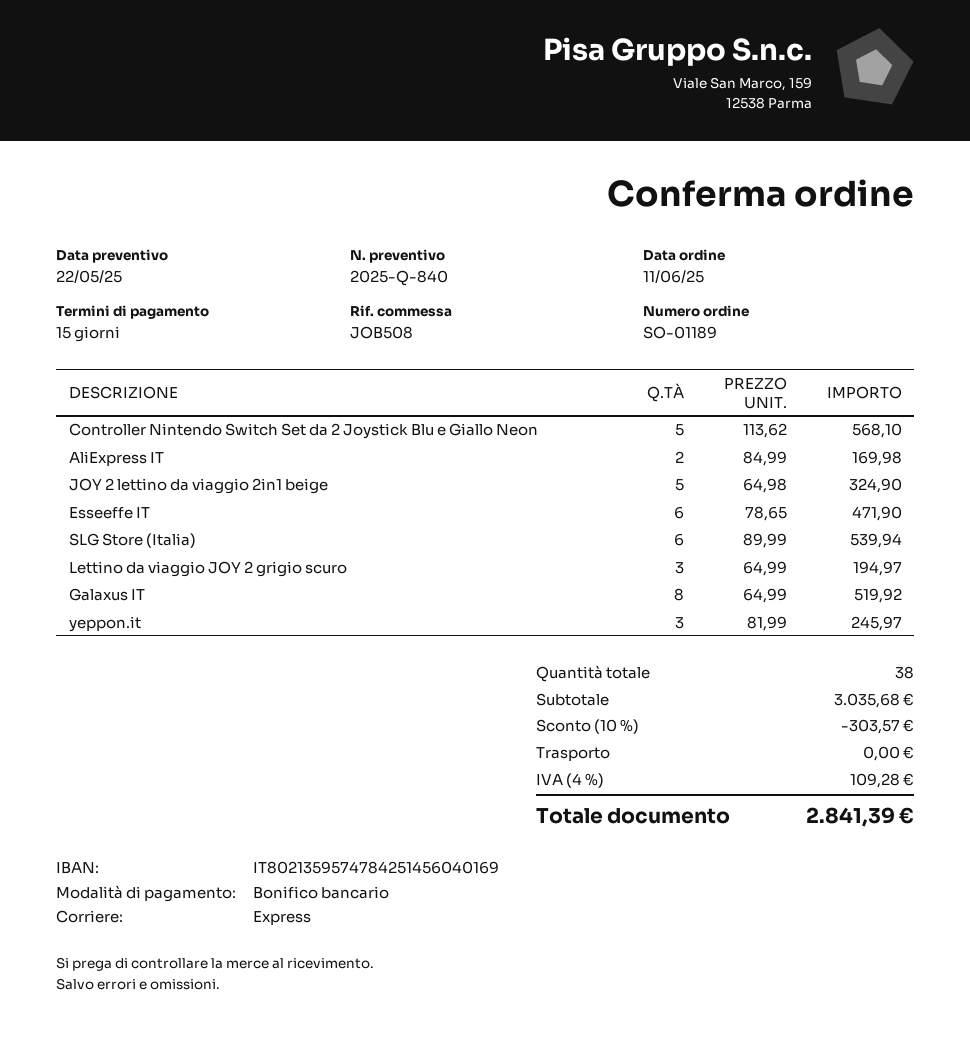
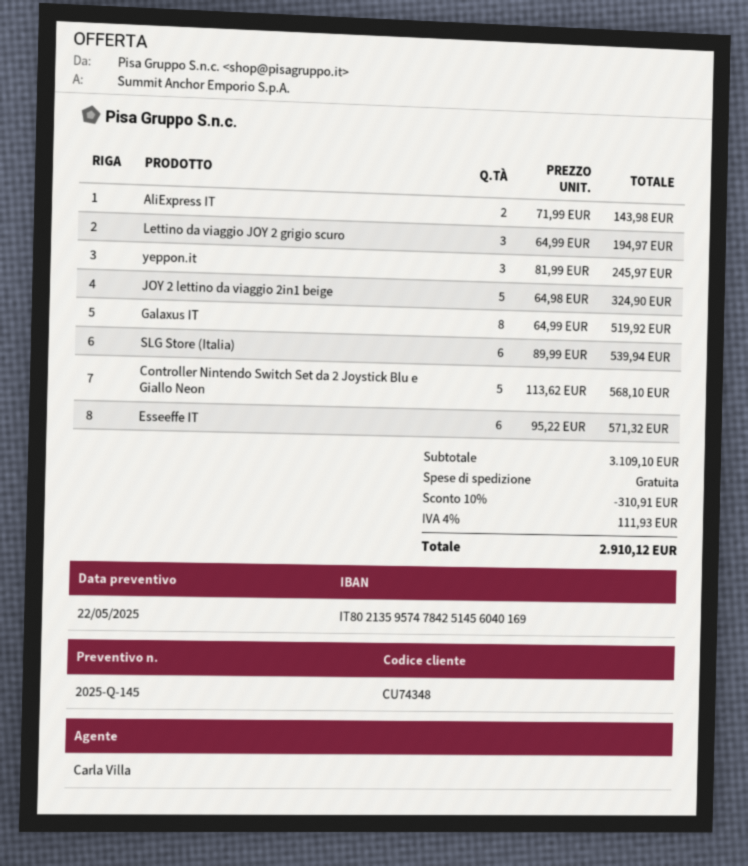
quote number: 2025-Q-840 -> 2025-Q-145
AliExpress IT: 2 x 84.99 = 169.98 -> 2 x 71.99 = 143.98
Esseeffe IT: 6 x 78.65 = 471.90 -> 6 x 95.22 = 571.32
subtotal: 3035.68 -> 3109.10
discount: 10% = 303.57 -> 10% = 310.91
tax: 4% = 109.28 -> 4% = 111.93
total: 2841.39 -> 2910.12

